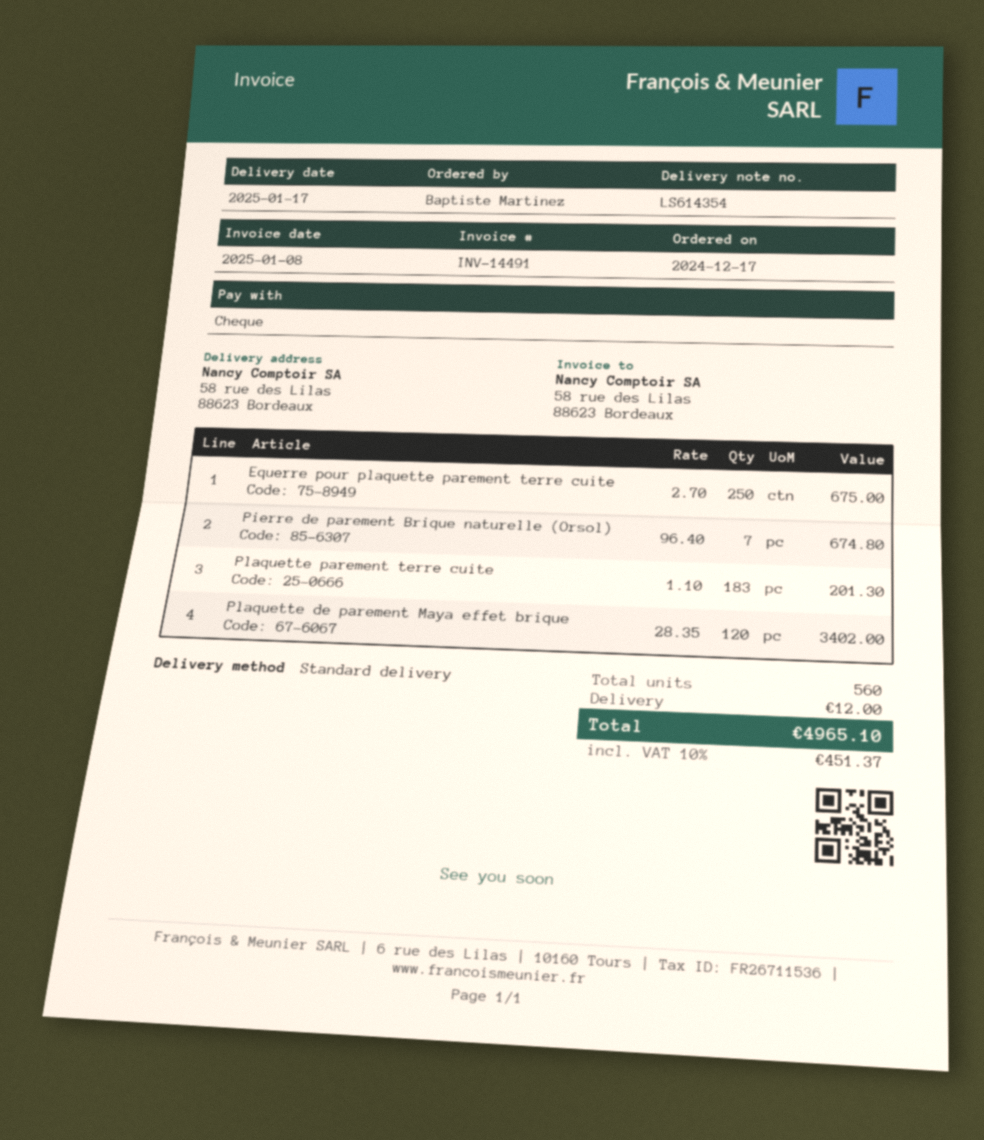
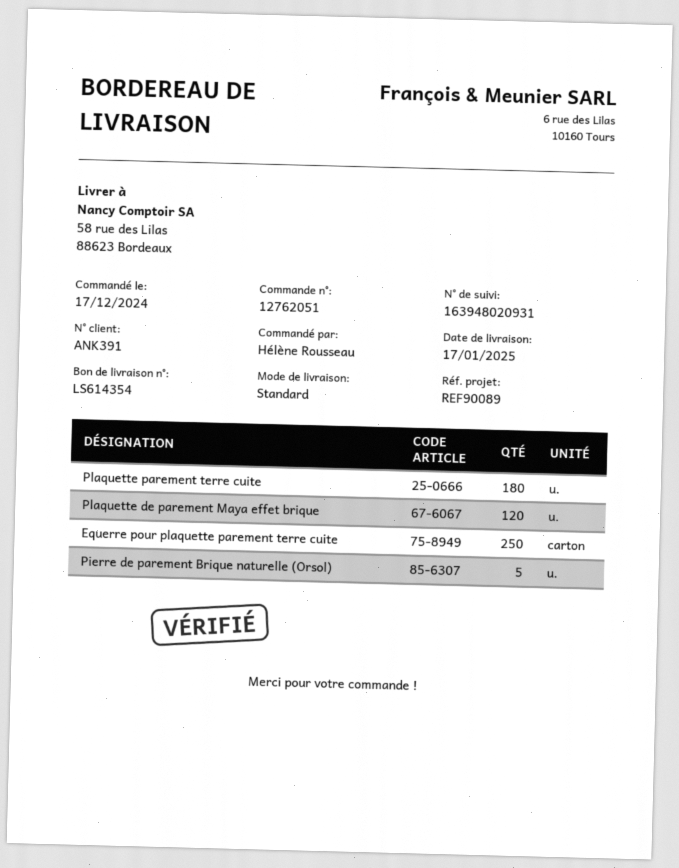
ordered by: Baptiste Martinez -> Hélène Rousseau
Pierre de parement Brique naturelle (Orsol): 7 -> 5
Plaquette parement terre cuite: 183 -> 180

